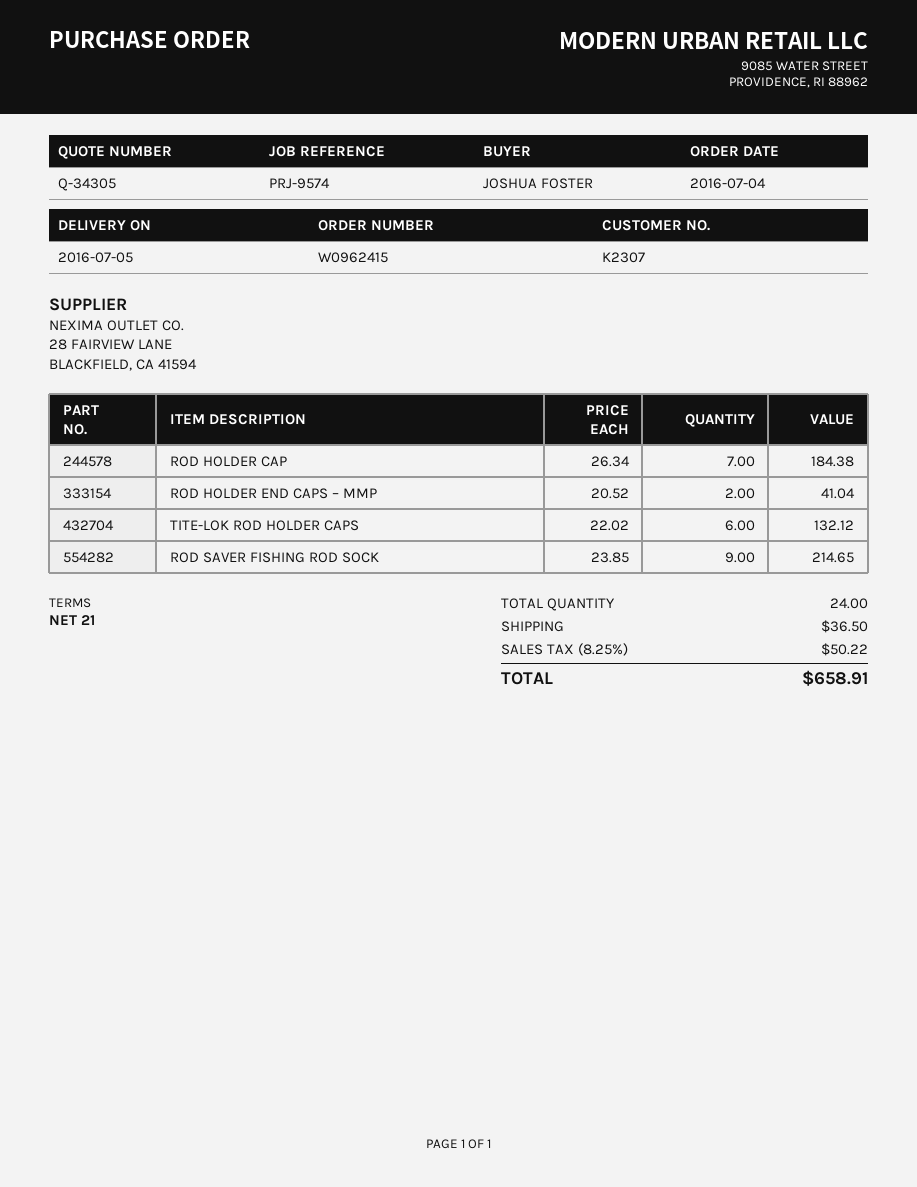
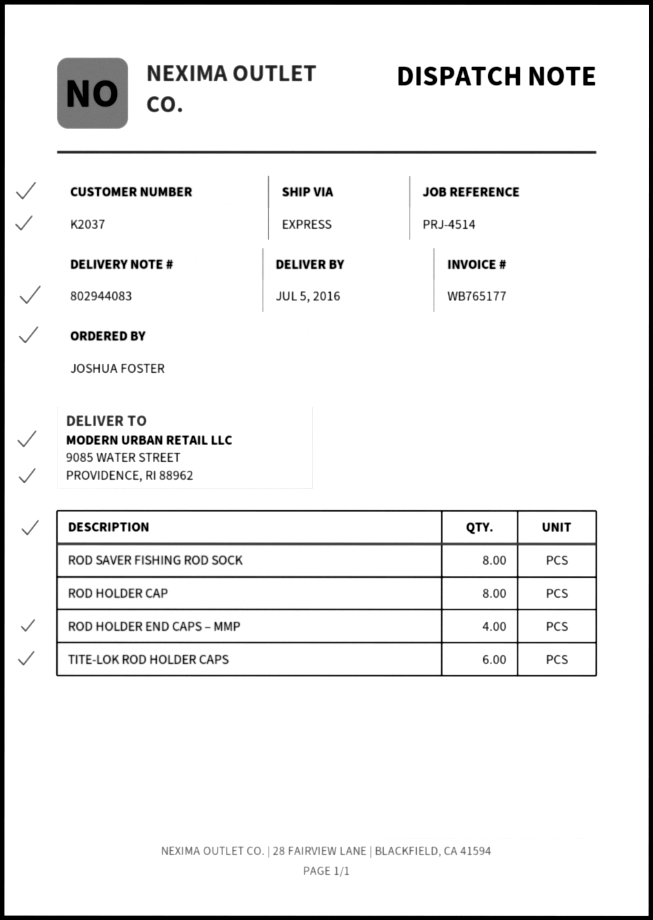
customer number: K2307 -> K2037
reference: PRJ-9574 -> PRJ-4514
ROD HOLDER CAP: 7 -> 8
ROD HOLDER END CAPS – MMP: 2 -> 4
ROD SAVER FISHING ROD SOCK: 9 -> 8

